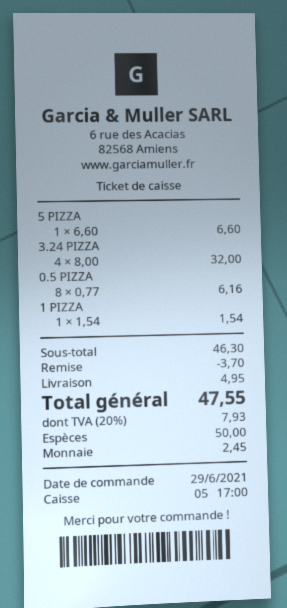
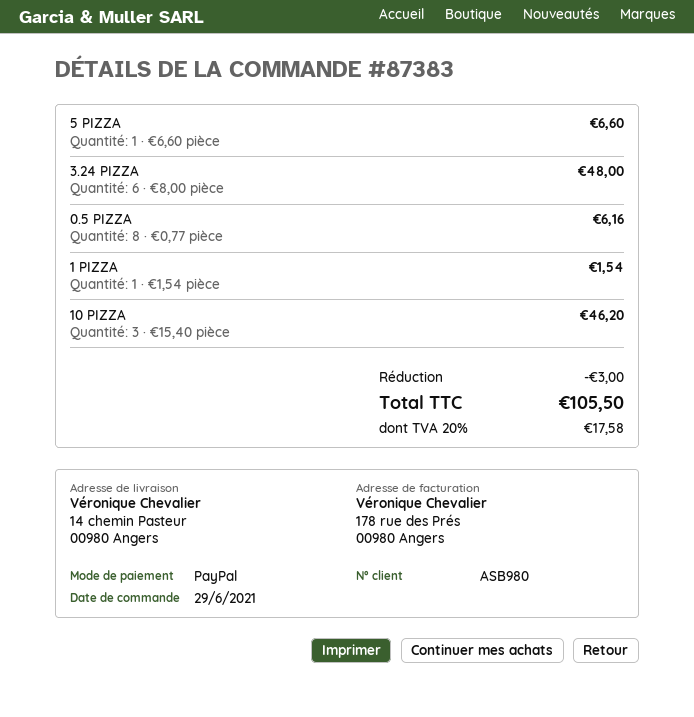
payment method: cash -> PayPal
3.24 PIZZA: 4 x 8.00 = 32.00 -> 6 x 8.00 = 48.00
10 PIZZA: none -> 3 x 15.40 = 46.20
discount: 3.70 -> 3.00
shipping: 4.95 -> none
tax: 20% = 7.93 -> 20% = 17.58
total: 47.55 -> 105.50

